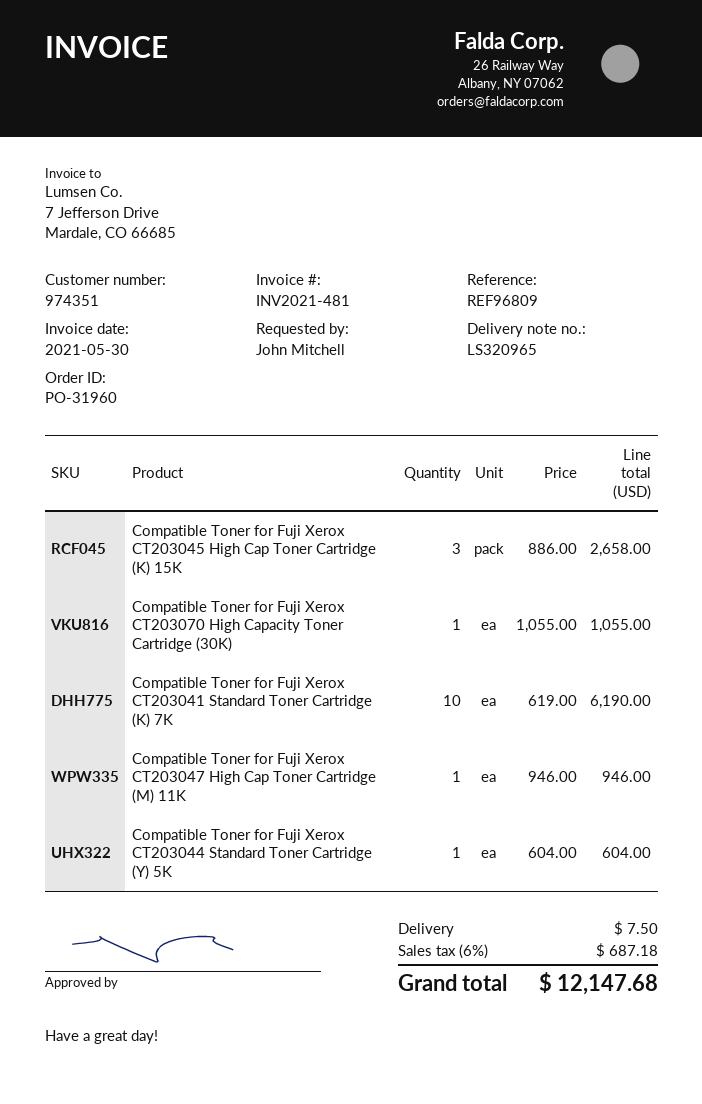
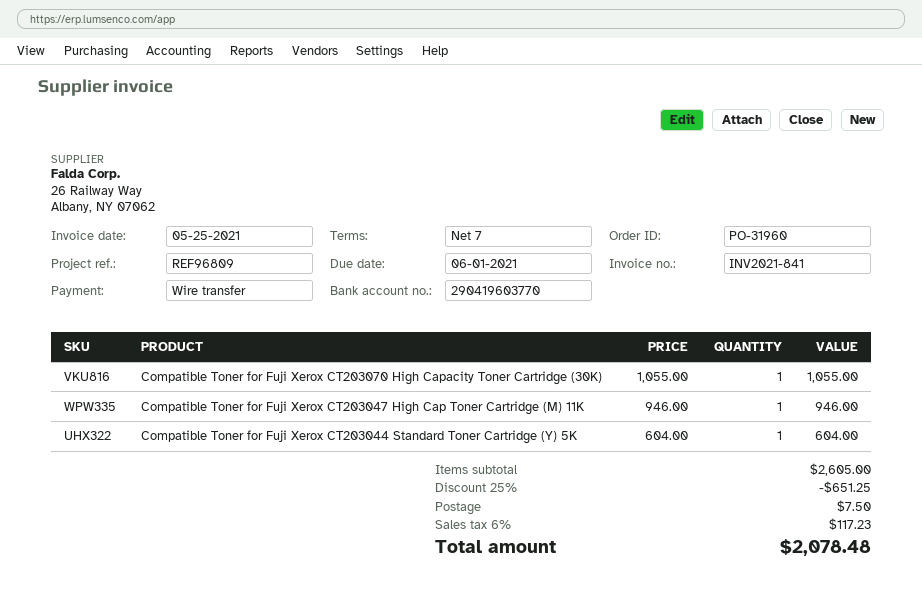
invoice number: INV2021-481 -> INV2021-841
invoice date: 2021-05-30 -> 2021-05-25
Compatible Toner for Fuji Xerox CT203045 High Cap Toner Cartridge (K) 15K: 3 x 886.00 = 2658.00 -> none
Compatible Toner for Fuji Xerox CT203041 Standard Toner Cartridge (K) 7K: 10 x 619.00 = 6190.00 -> none
discount: none -> 25% = 651.25
tax: 6% = 687.18 -> 6% = 117.23
total: 12147.68 -> 2078.48

